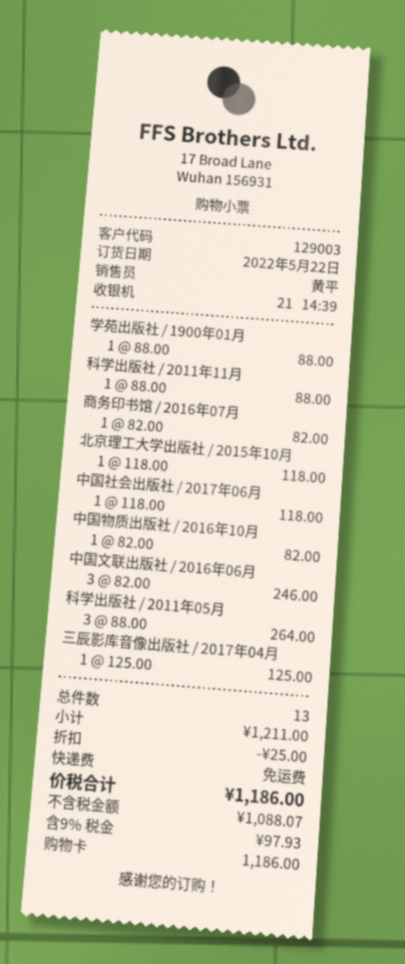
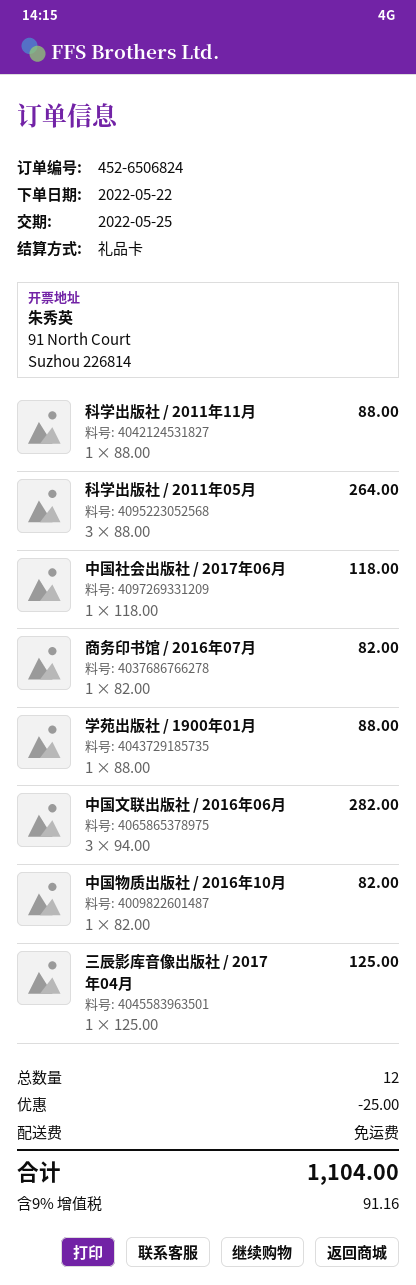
北京理工大学出版社 / 2015年10月: 1 x 118.00 = 118.00 -> none
中国文联出版社 / 2016年06月: 3 x 82.00 = 246.00 -> 3 x 94.00 = 282.00
total quantity: 13 -> 12
tax: 9% = 97.93 -> 9% = 91.16
total: 1186.00 -> 1104.00

